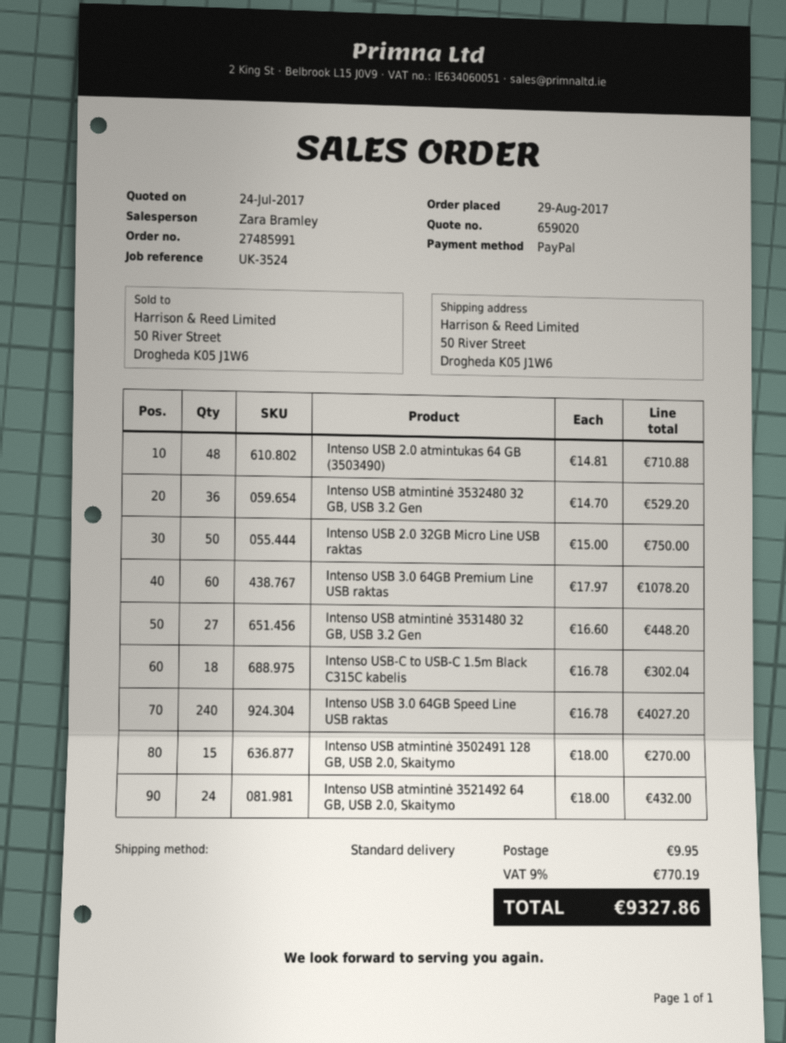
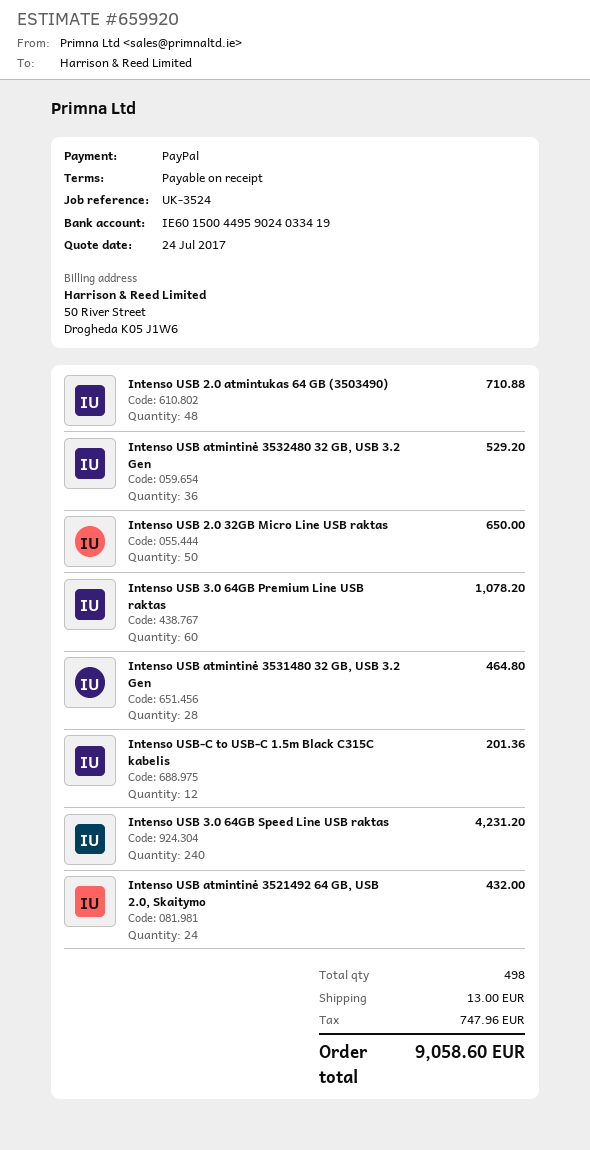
quote number: 659020 -> 659920
Intenso USB 2.0 32GB Micro Line USB raktas: 50 for 750.00 -> 50 for 650.00
Intenso USB atmintinė 3531480 32 GB, USB 3.2 Gen: 27 for 448.20 -> 28 for 464.80
Intenso USB-C to USB-C 1.5m Black C315C kabelis: 18 for 302.04 -> 12 for 201.36
Intenso USB 3.0 64GB Speed Line USB raktas: 240 for 4027.20 -> 240 for 4231.20
Intenso USB atmintinė 3502491 128 GB, USB 2.0, Skaitymo: 15 for 270.00 -> none
shipping: 9.95 -> 13.00
tax: 770.19 -> 747.96
total: 9327.86 -> 9058.60

